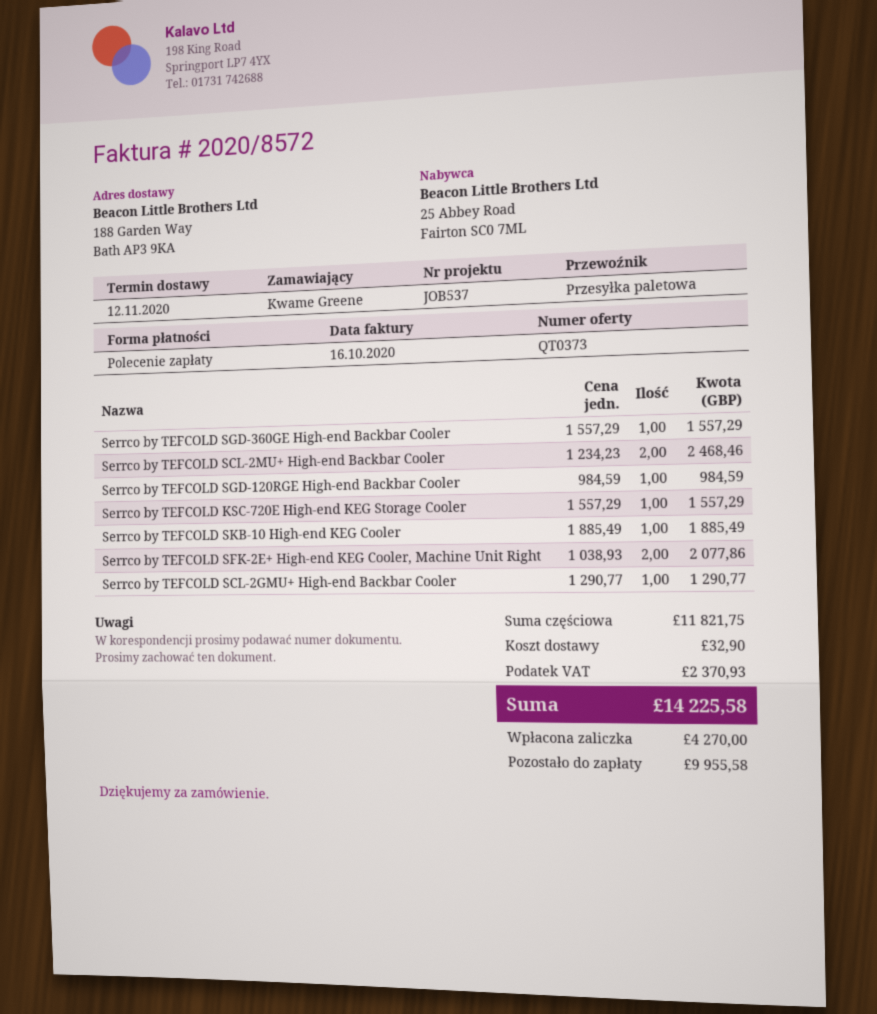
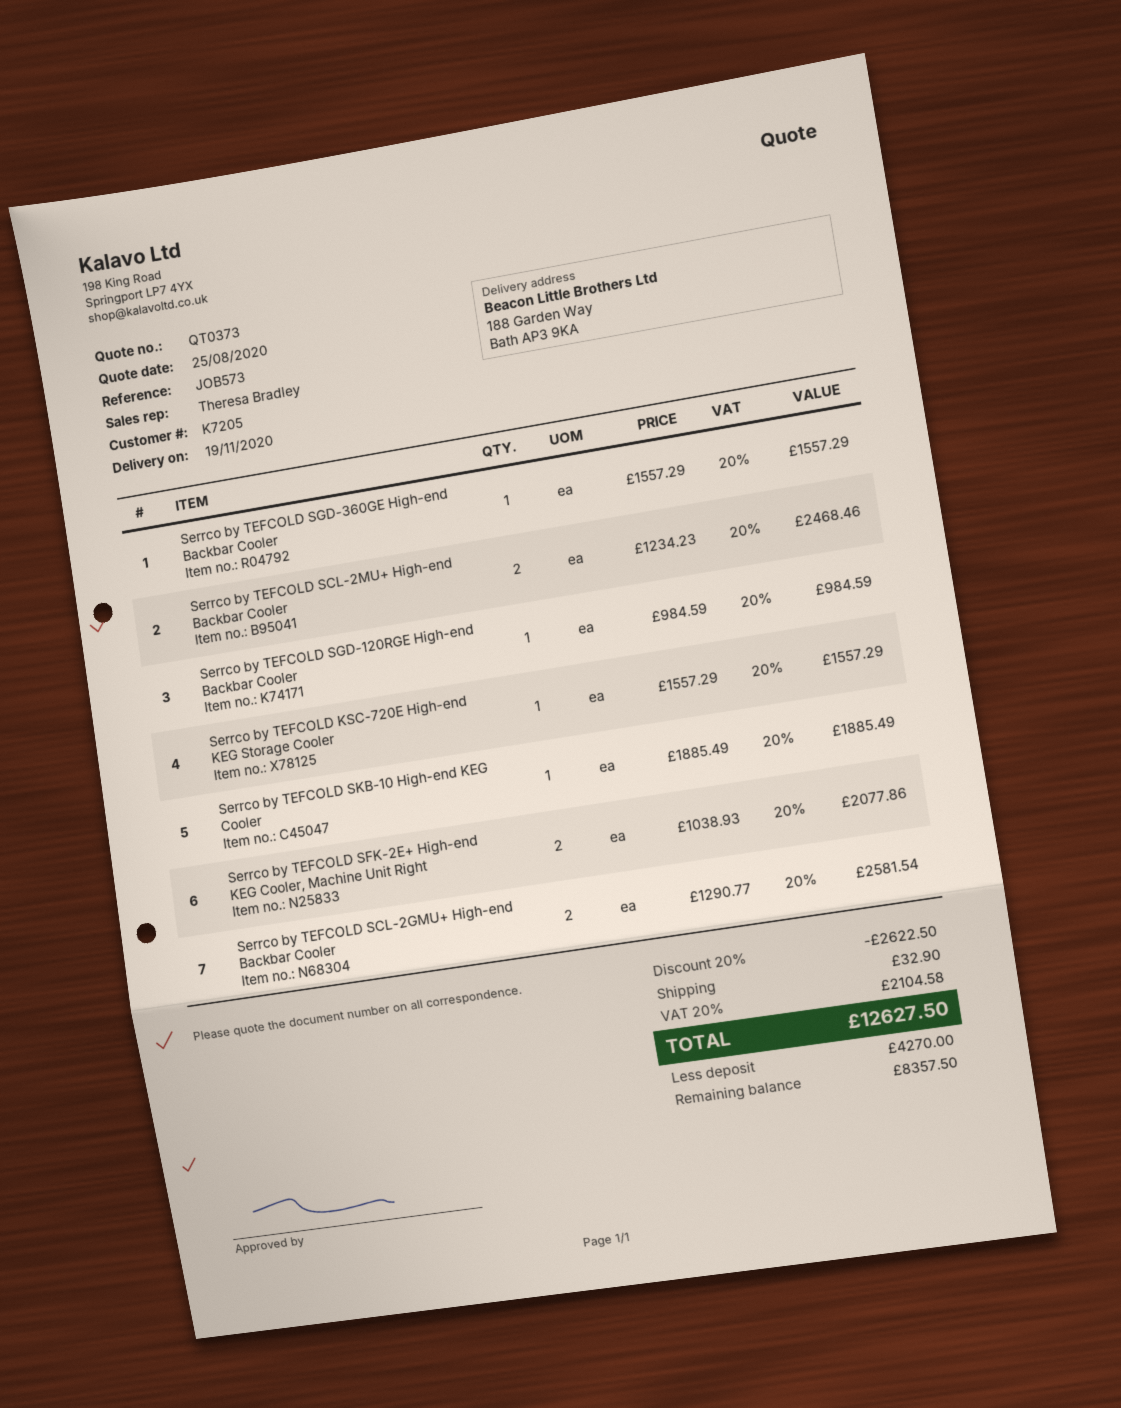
delivery date: 2020-11-12 -> 2020-11-19
reference: JOB537 -> JOB573
Serrco by TEFCOLD SCL-2GMU+ High-end Backbar Cooler: 1 x 1290.77 = 1290.77 -> 2 x 1290.77 = 2581.54
discount: none -> 20% = 2622.50
tax: 2370.93 -> 2104.58
total: 14225.58 -> 12627.50
balance: 9955.58 -> 8357.50

